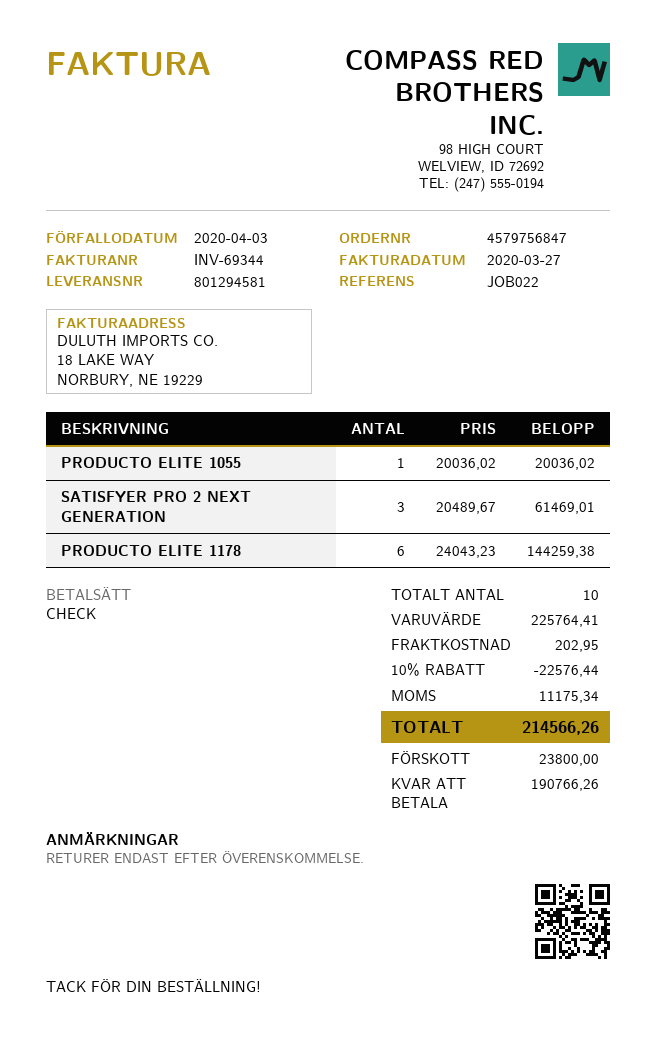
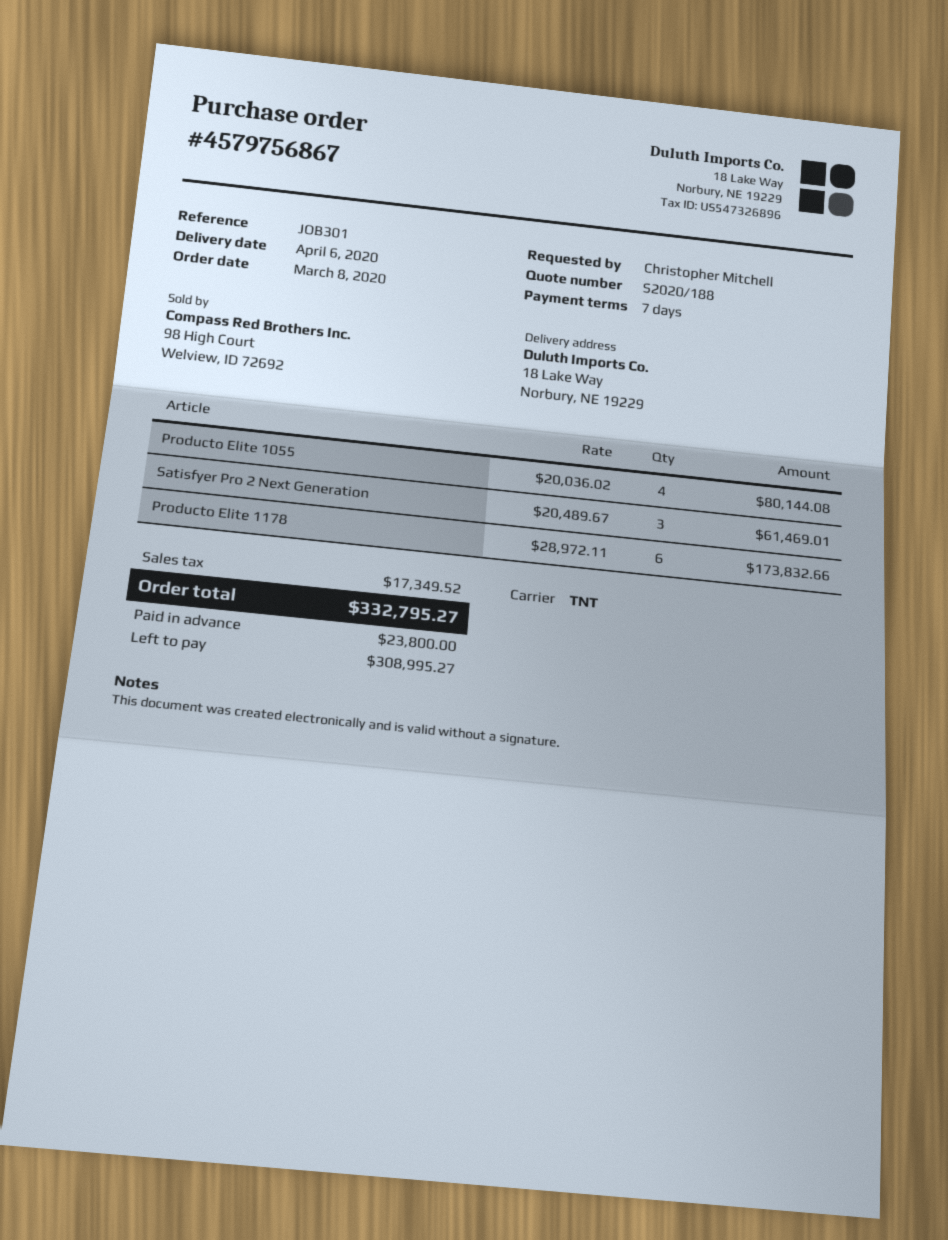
order number: 4579756847 -> 4579756867
reference: JOB022 -> JOB301
PRODUCTO ELITE 1055: 1 x 20036.02 = 20036.02 -> 4 x 20036.02 = 80144.08
PRODUCTO ELITE 1178: 6 x 24043.23 = 144259.38 -> 6 x 28972.11 = 173832.66
discount: 10% = 22576.44 -> none
shipping: 202.95 -> none
tax: 11175.34 -> 17349.52
total: 214566.26 -> 332795.27
balance: 190766.26 -> 308995.27

